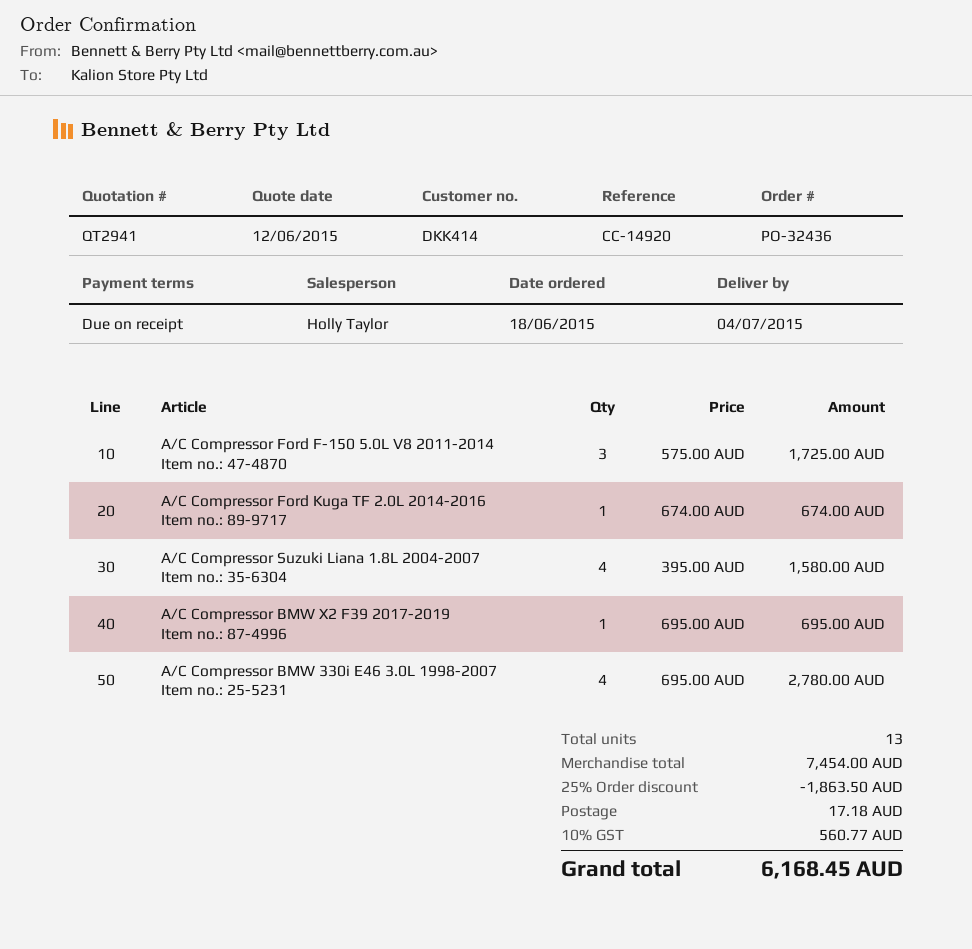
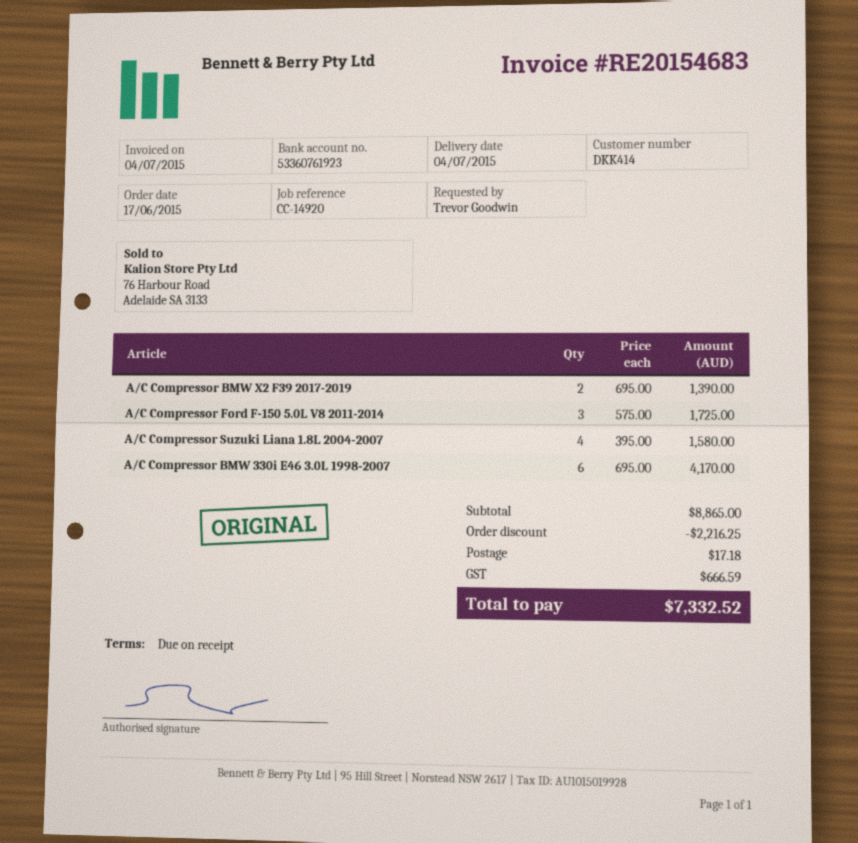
order date: 2015-06-18 -> 2015-06-17
A/C Compressor Ford Kuga TF 2.0L 2014-2016: 1 x 674.00 = 674.00 -> none
A/C Compressor BMW X2 F39 2017-2019: 1 x 695.00 = 695.00 -> 2 x 695.00 = 1390.00
A/C Compressor BMW 330i E46 3.0L 1998-2007: 4 x 695.00 = 2780.00 -> 6 x 695.00 = 4170.00
subtotal: 7454.00 -> 8865.00
discount: 1863.50 -> 2216.25
tax: 560.77 -> 666.59
total: 6168.45 -> 7332.52

